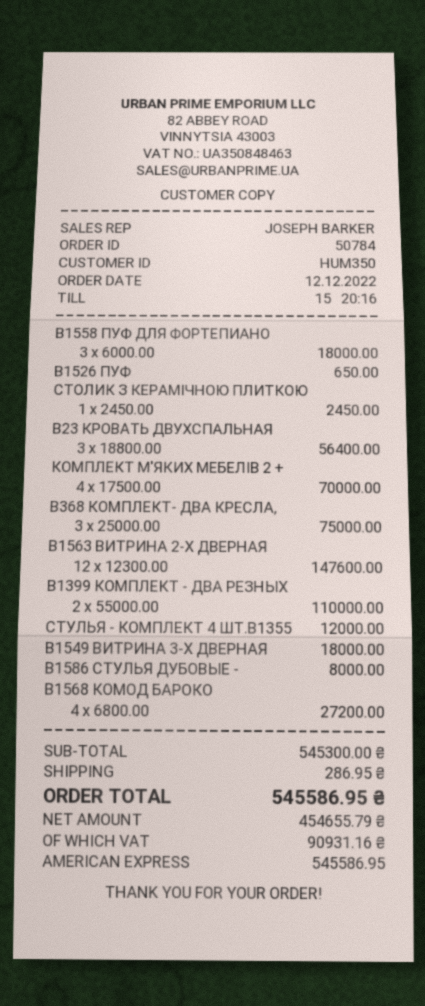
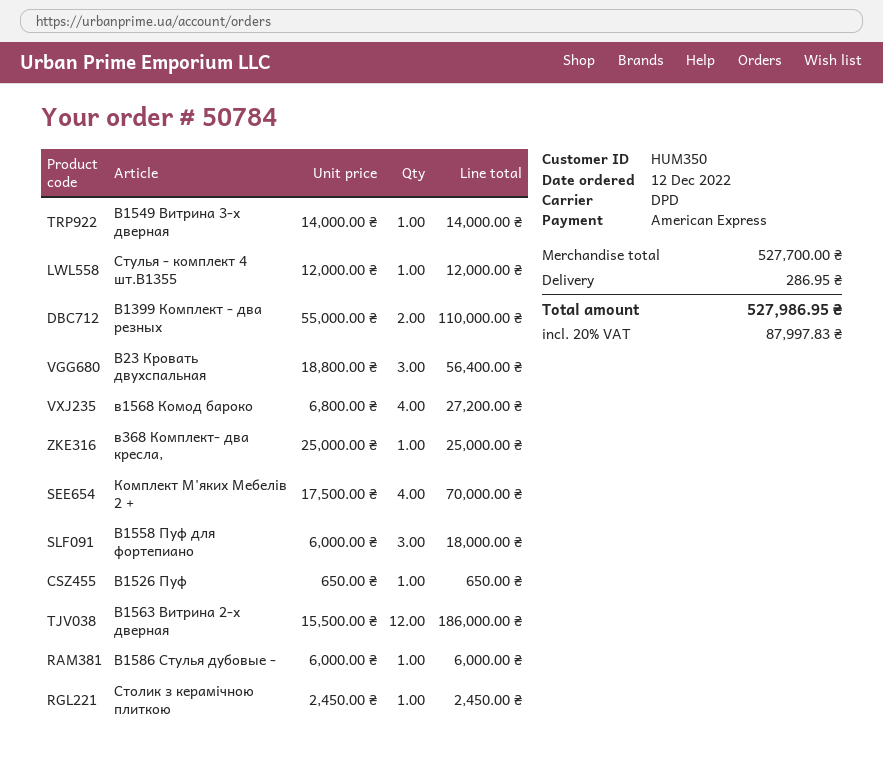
В368 КОМПЛЕКТ- ДВА КРЕСЛА,: 3 x 25000.00 = 75000.00 -> 1 x 25000.00 = 25000.00
В1563 ВИТРИНА 2-Х ДВЕРНАЯ: 12 x 12300.00 = 147600.00 -> 12 x 15500.00 = 186000.00
В1549 ВИТРИНА 3-Х ДВЕРНАЯ: 1 x 18000.00 = 18000.00 -> 1 x 14000.00 = 14000.00
В1586 СТУЛЬЯ ДУБОВЫЕ -: 1 x 8000.00 = 8000.00 -> 1 x 6000.00 = 6000.00
subtotal: 545300.00 -> 527700.00
tax: 90931.16 -> 87997.83
total: 545586.95 -> 527986.95

